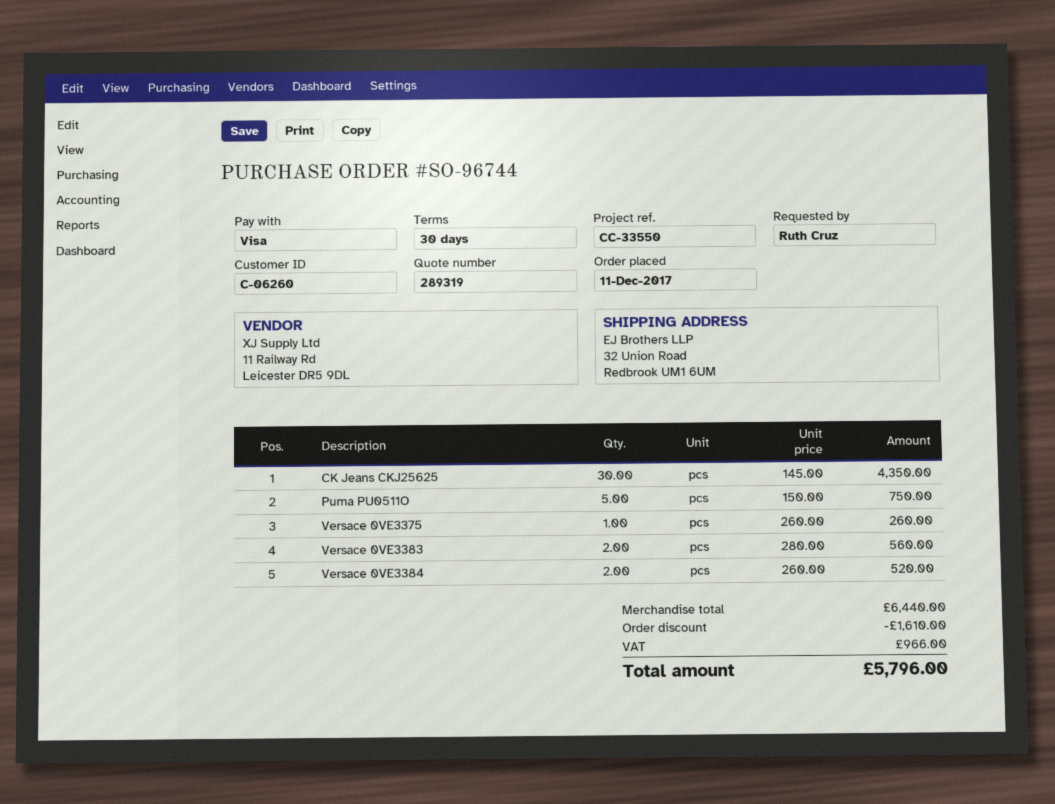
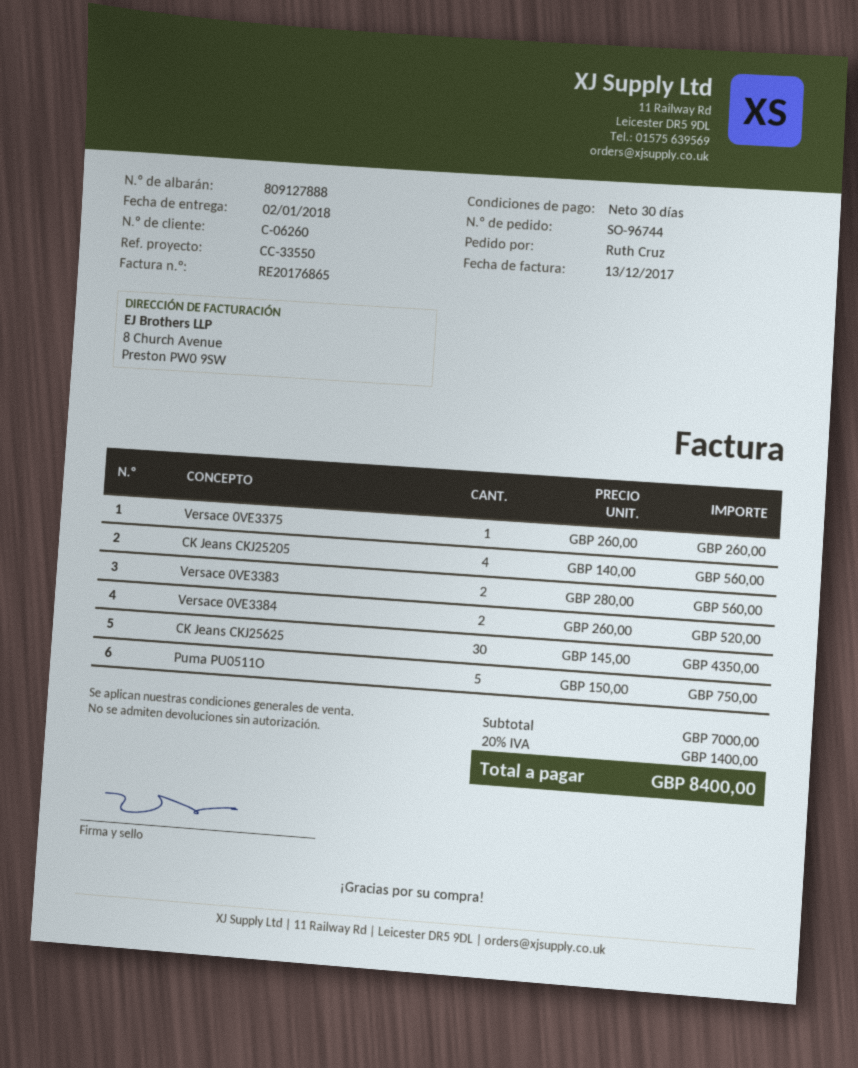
CK Jeans CKJ25205: none -> 4 x 140.00 = 560.00
subtotal: 6440.00 -> 7000.00
discount: 1610.00 -> none
tax: 966.00 -> 1400.00
total: 5796.00 -> 8400.00

